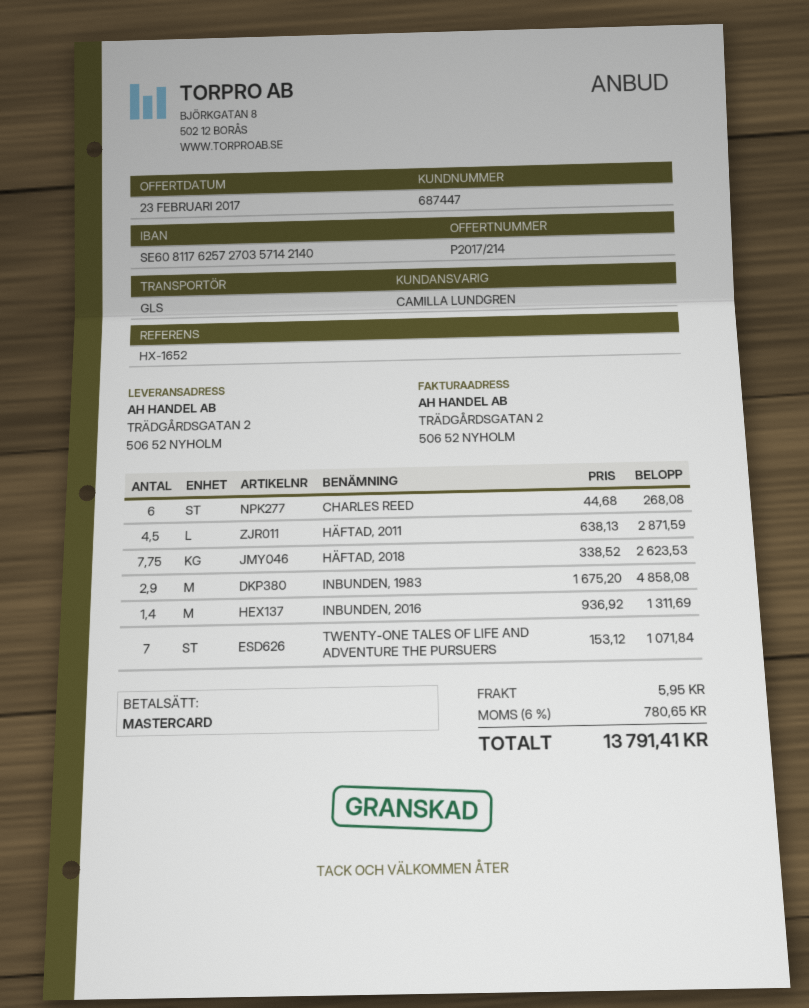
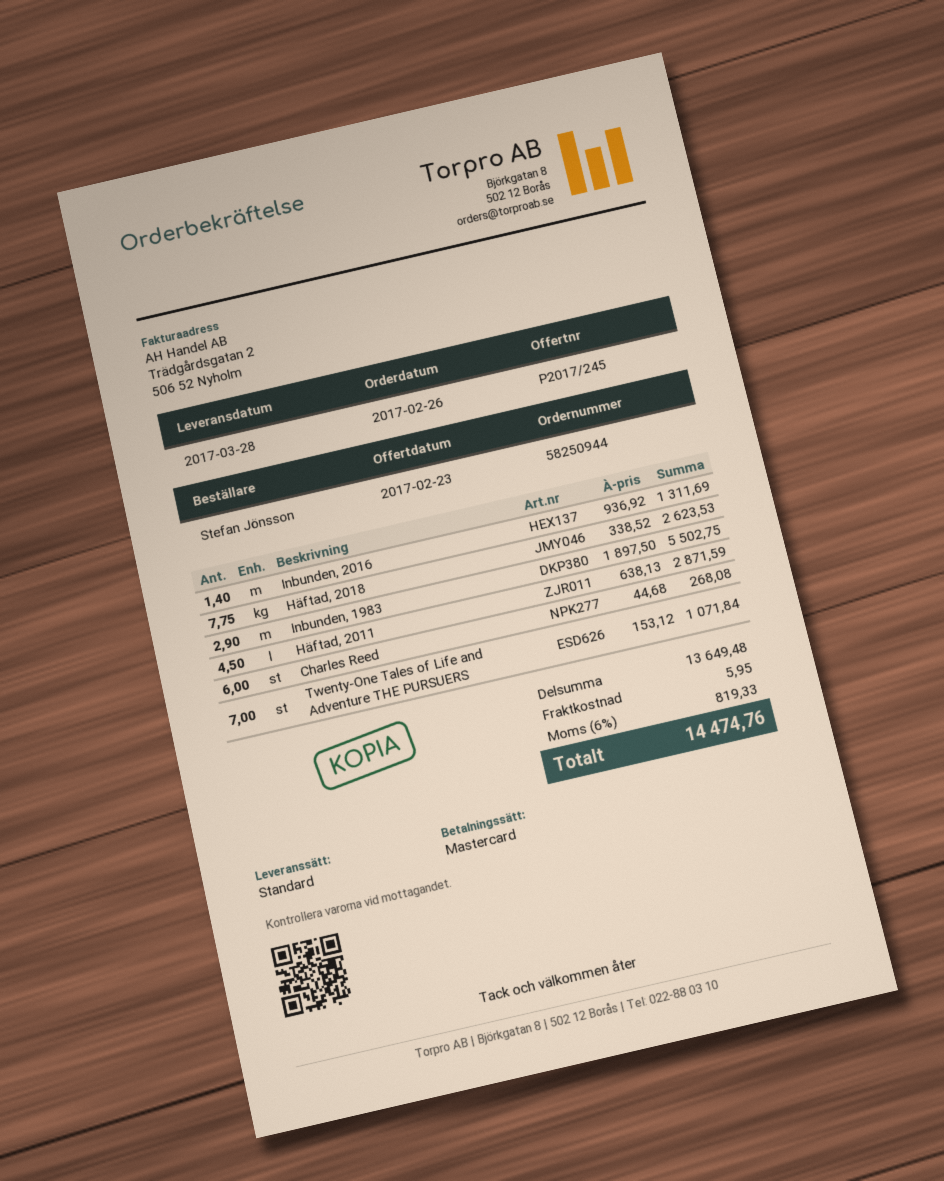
quote number: P2017/214 -> P2017/245
shipping method: GLS -> standard
INBUNDEN, 1983: 2.9 x 1675.20 = 4858.08 -> 2.9 x 1897.50 = 5502.75
tax: 6% = 780.65 -> 6% = 819.33
total: 13791.41 -> 14474.76

